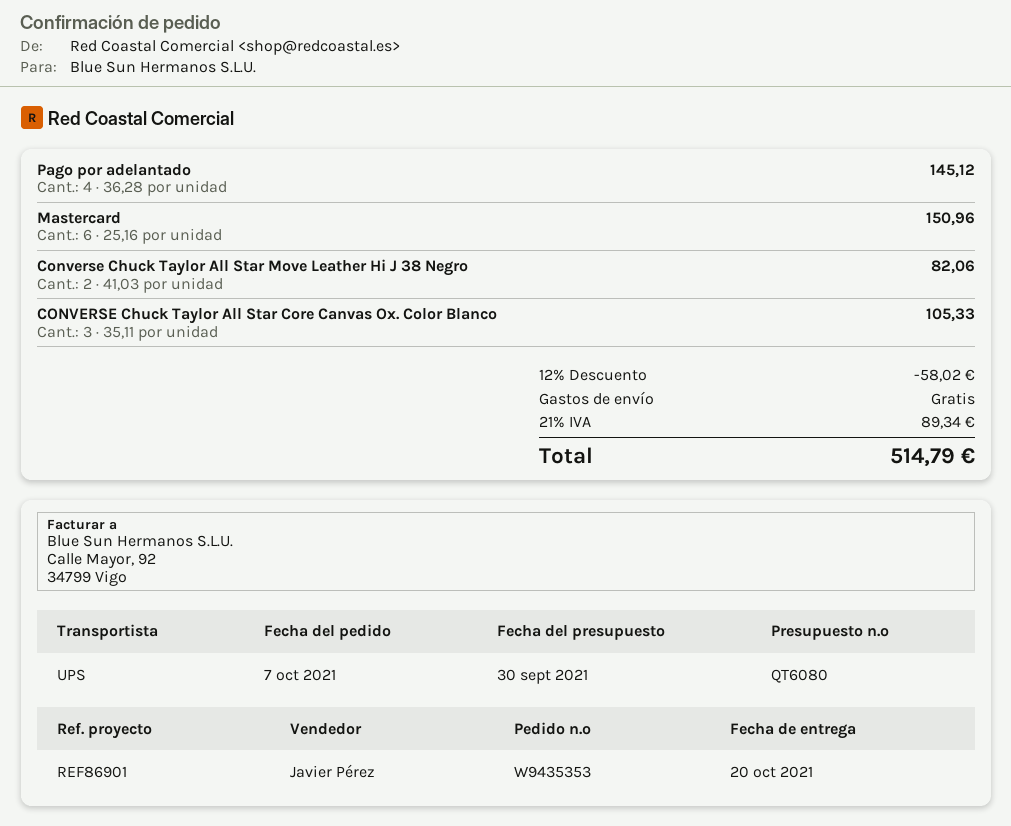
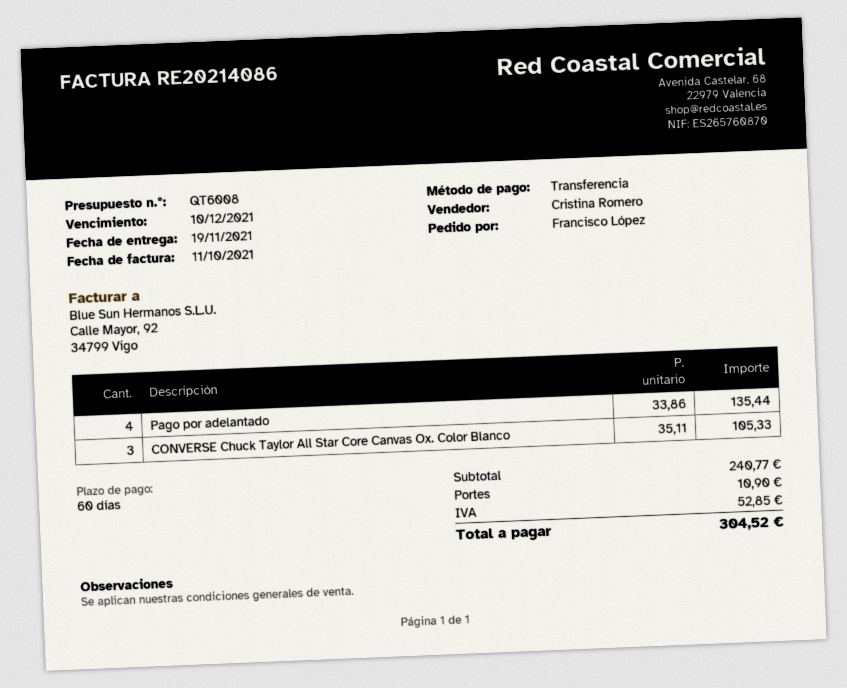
quote number: QT6080 -> QT6008
delivery date: 2021-10-20 -> 2021-11-19
sales rep: Javier Pérez -> Cristina Romero
Pago por adelantado: 4 x 36.28 = 145.12 -> 4 x 33.86 = 135.44
Mastercard: 6 x 25.16 = 150.96 -> none
Converse Chuck Taylor All Star Move Leather Hi J 38 Negro: 2 x 41.03 = 82.06 -> none
discount: 12% = 58.02 -> none
shipping: 0.00 -> 10.90
tax: 89.34 -> 52.85
total: 514.79 -> 304.52

